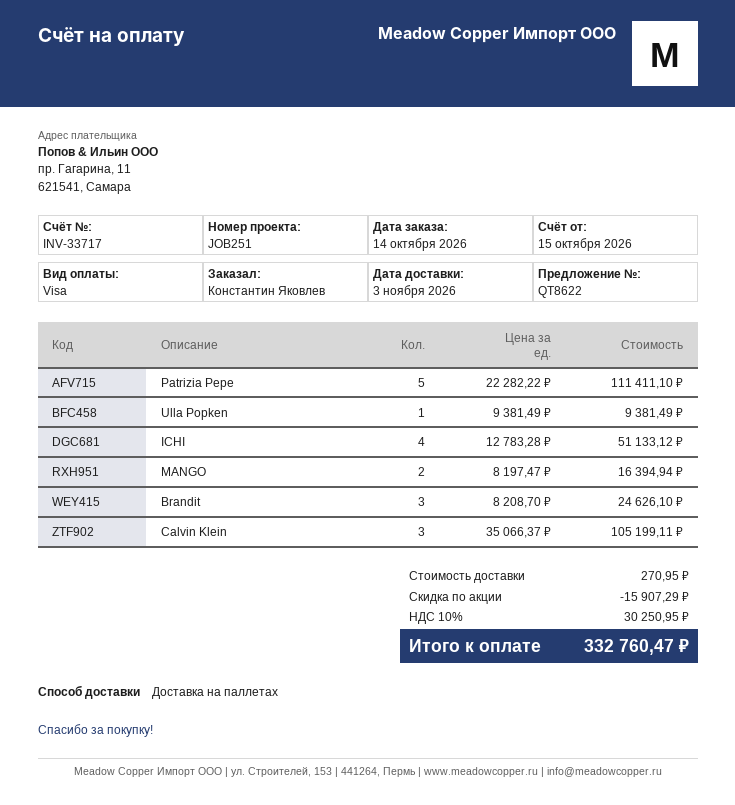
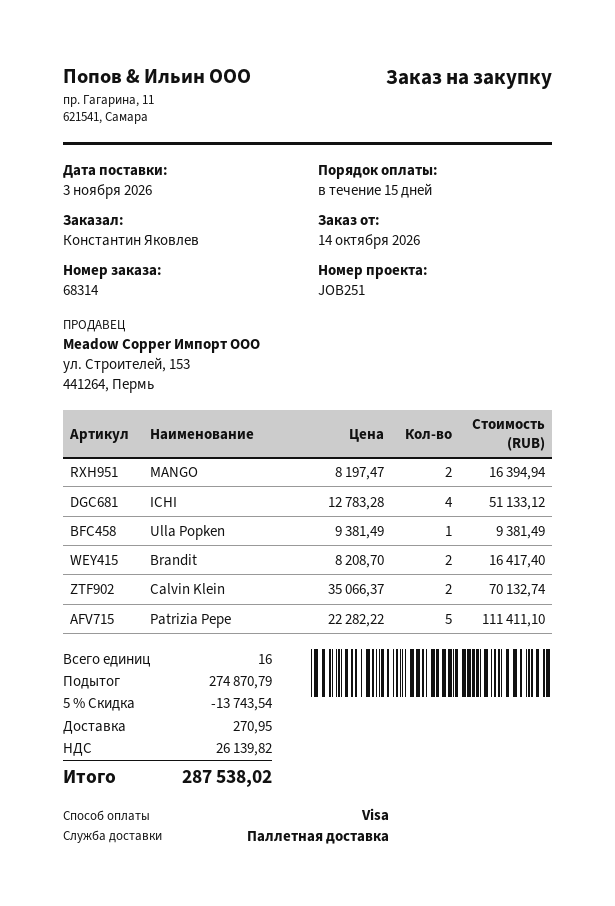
Brandit: 3 x 8208.70 = 24626.10 -> 2 x 8208.70 = 16417.40
Calvin Klein: 3 x 35066.37 = 105199.11 -> 2 x 35066.37 = 70132.74
discount: 15907.29 -> 13743.54
tax: 30250.95 -> 26139.82
total: 332760.47 -> 287538.02

